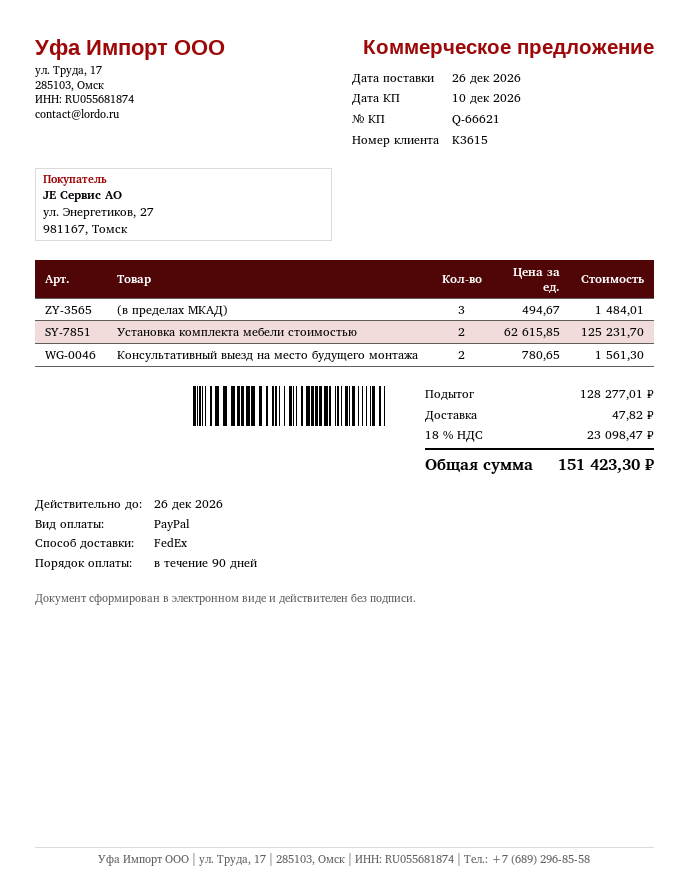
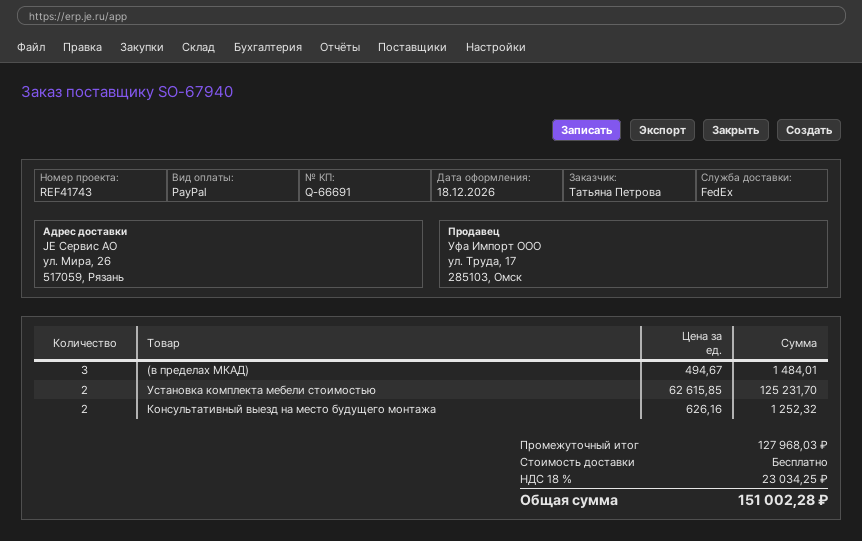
quote number: Q-66621 -> Q-66691
Консультативный выезд на место будущего монтажа: 2 x 780.65 = 1561.30 -> 2 x 626.16 = 1252.32
subtotal: 128277.01 -> 127968.03
shipping: 47.82 -> 0.00
tax: 18% = 23098.47 -> 18% = 23034.25
total: 151423.30 -> 151002.28

